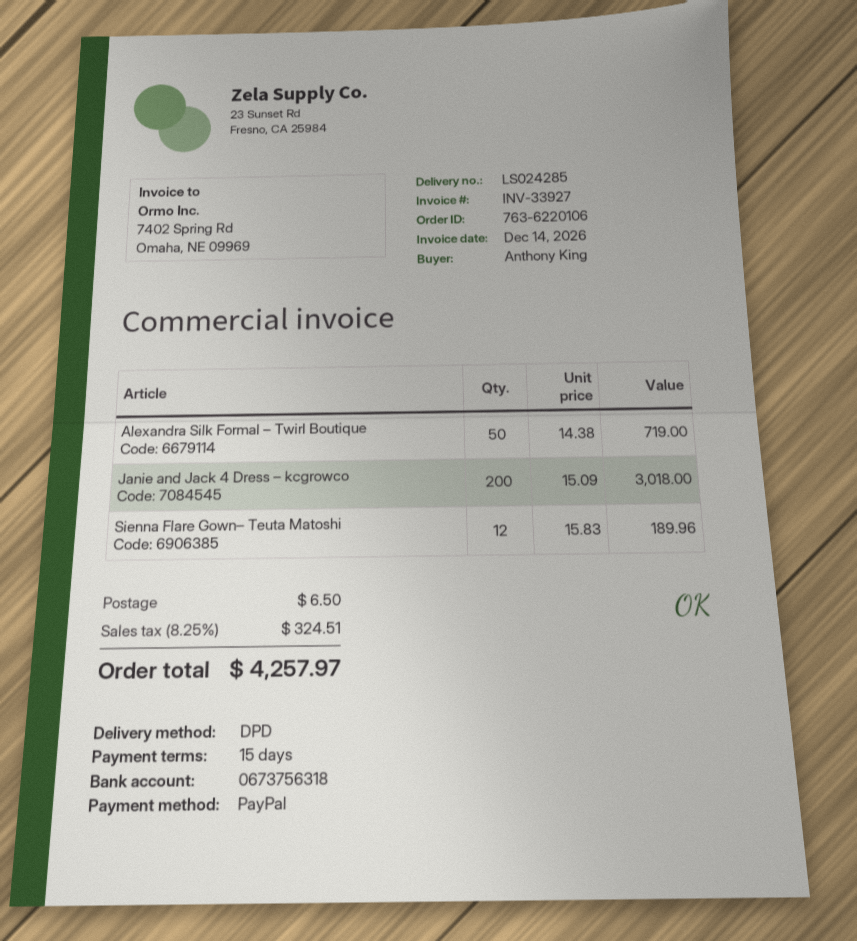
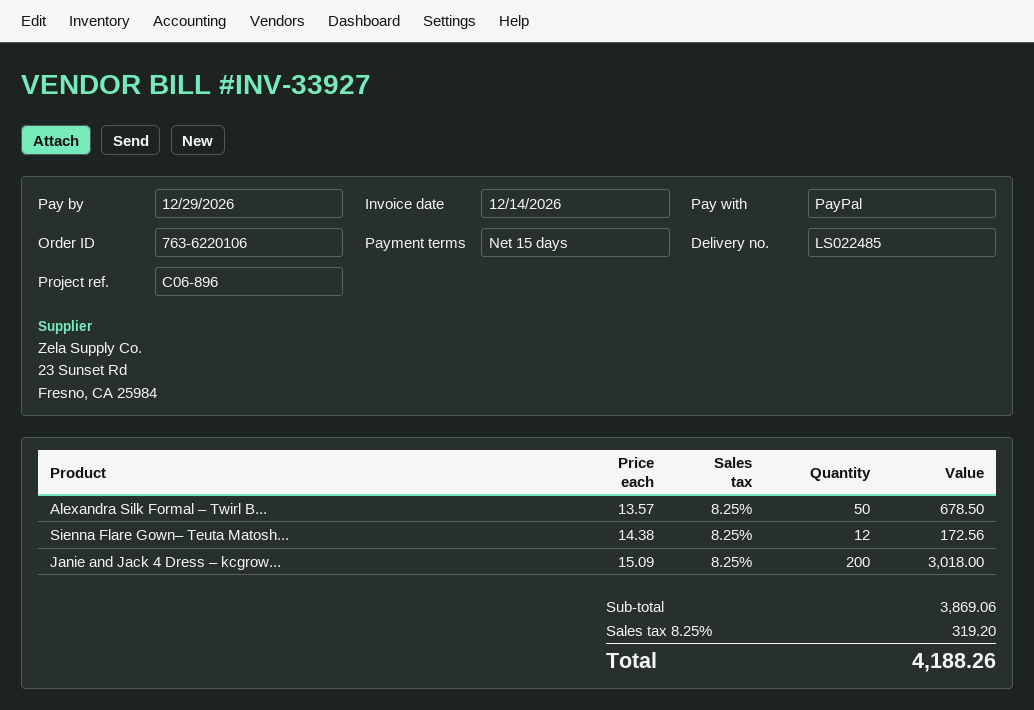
delivery note number: LS024285 -> LS022485
Alexandra Silk Formal – Twirl Boutique: 50 x 14.38 = 719.00 -> 50 x 13.57 = 678.50
Sienna Flare Gown– Teuta Matoshi: 12 x 15.83 = 189.96 -> 12 x 14.38 = 172.56
shipping: 6.50 -> none
tax: 8.25% = 324.51 -> 8.25% = 319.20
total: 4257.97 -> 4188.26

